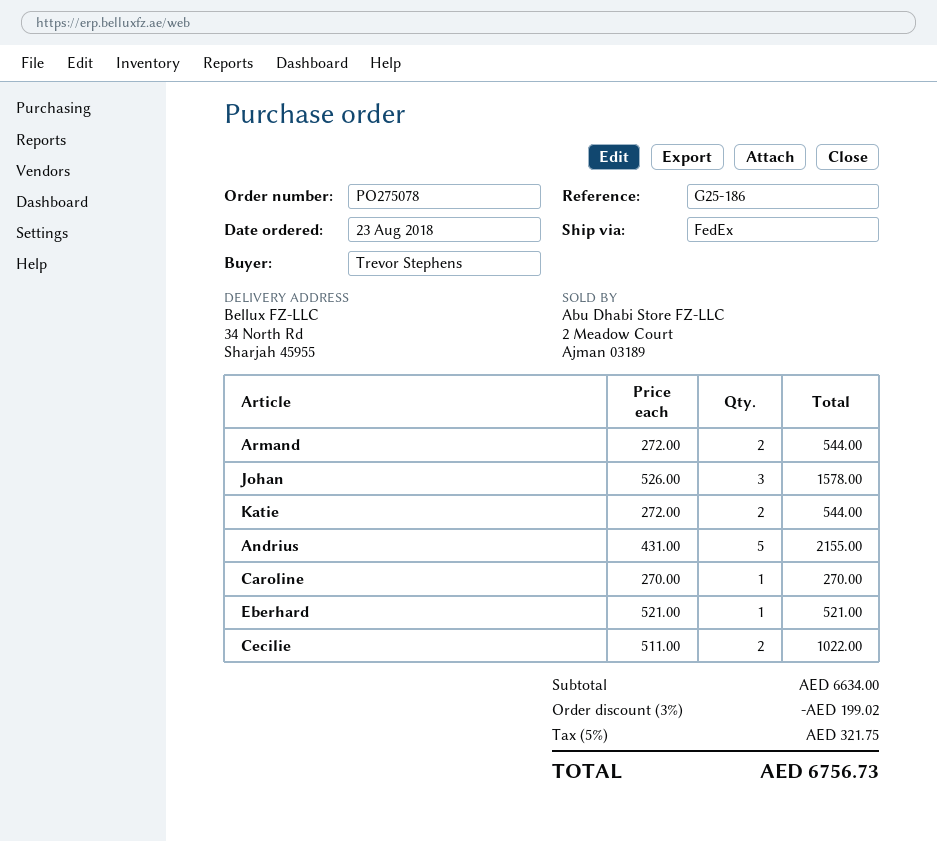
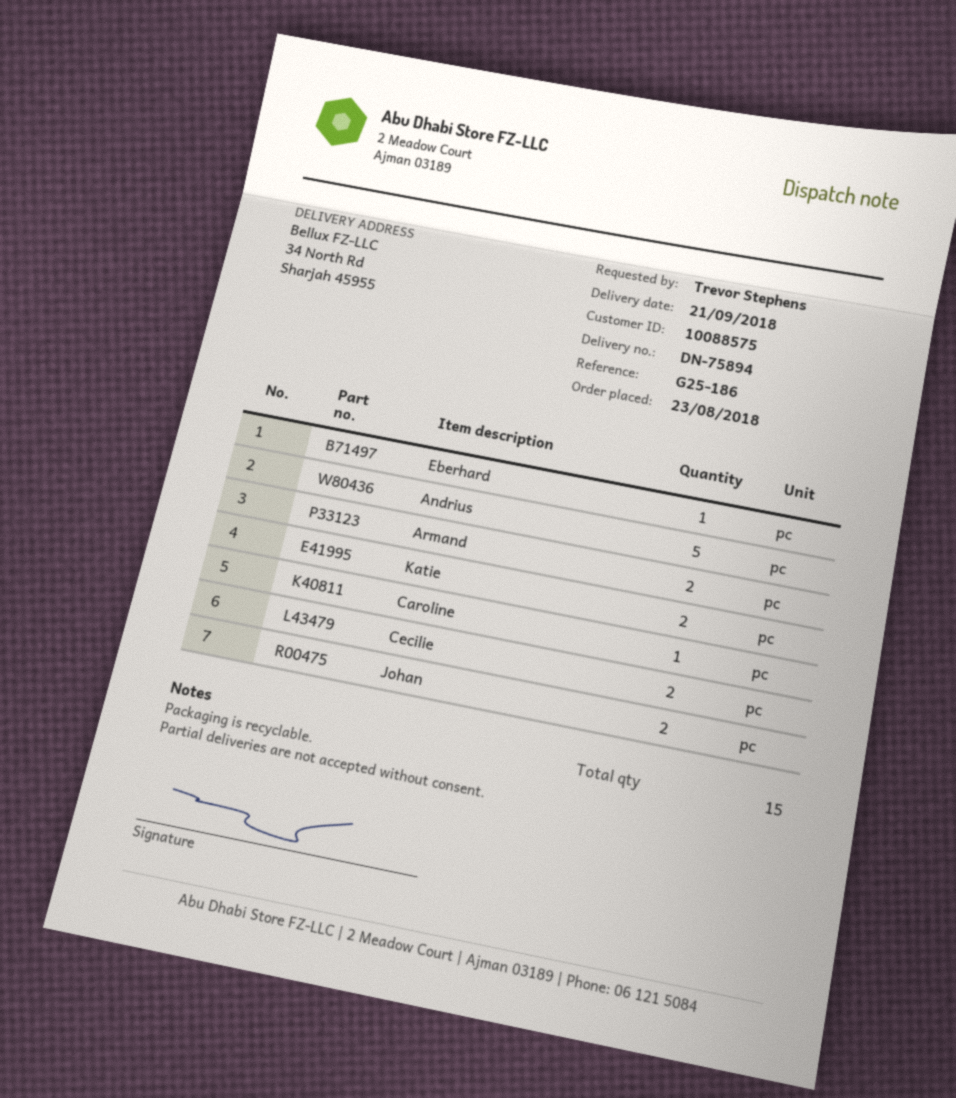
Johan: 3 -> 2

